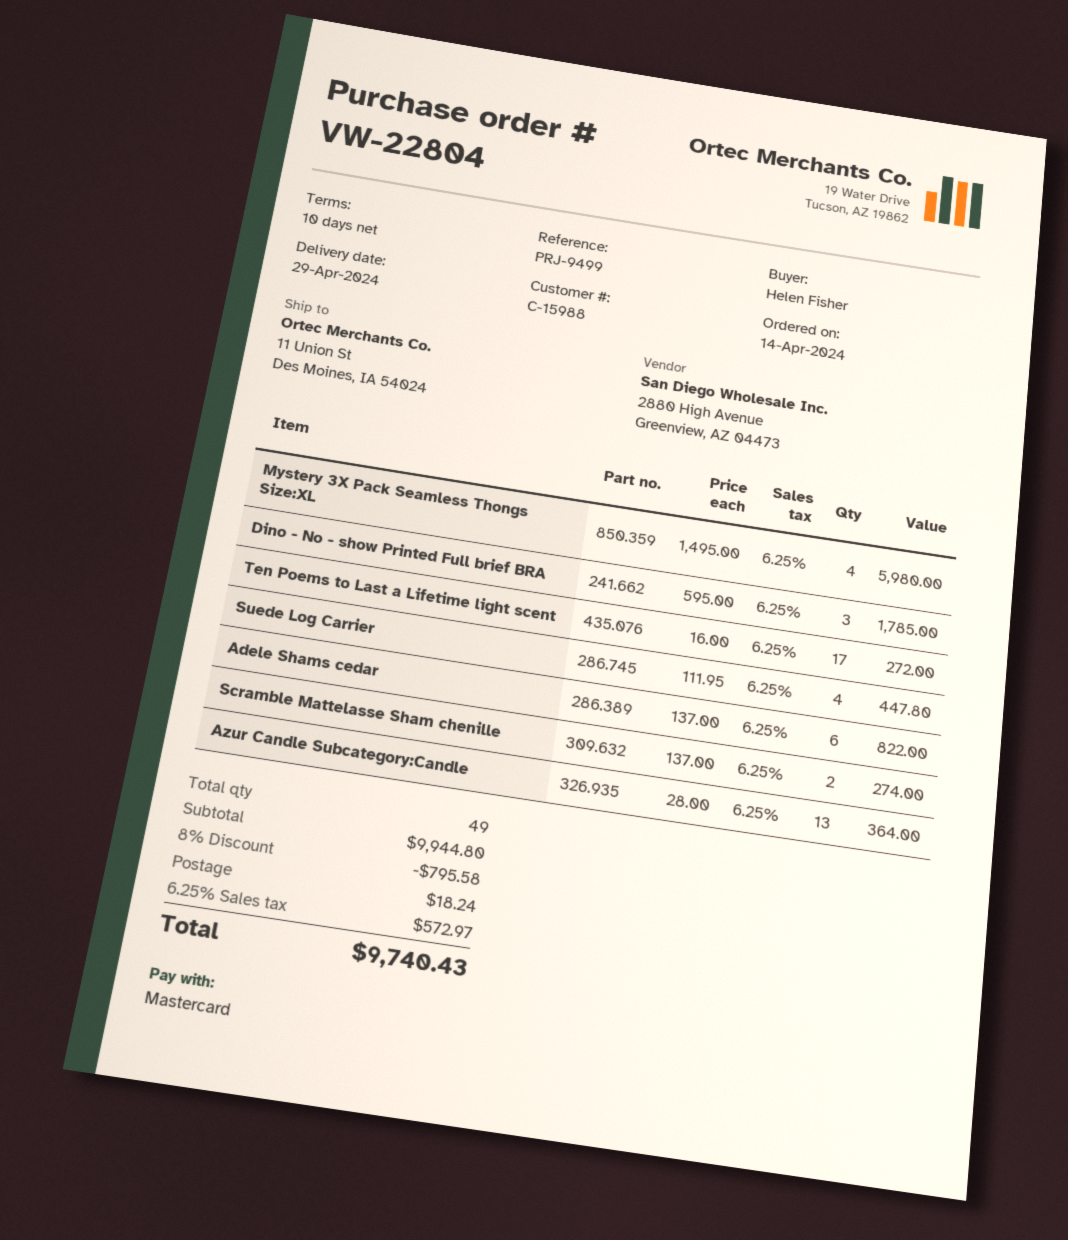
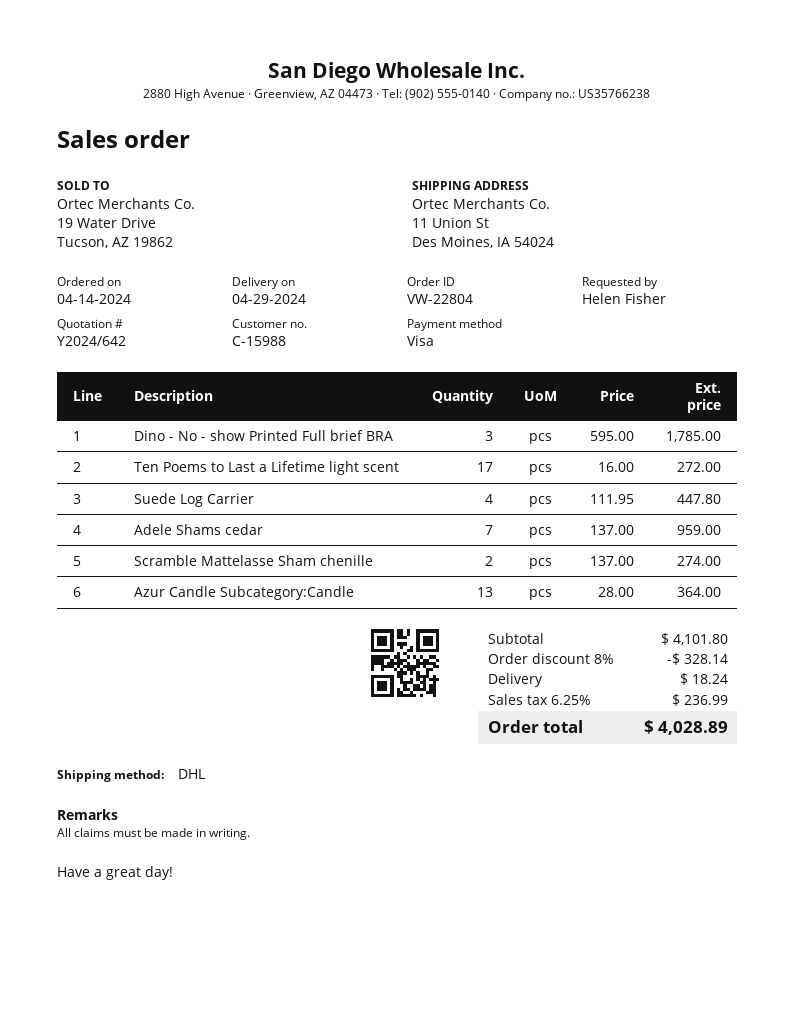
payment method: Mastercard -> Visa
Mystery 3X Pack Seamless Thongs Size:XL: 4 x 1495.00 = 5980.00 -> none
Adele Shams cedar: 6 x 137.00 = 822.00 -> 7 x 137.00 = 959.00
subtotal: 9944.80 -> 4101.80
discount: 8% = 795.58 -> 8% = 328.14
tax: 6.25% = 572.97 -> 6.25% = 236.99
total: 9740.43 -> 4028.89

